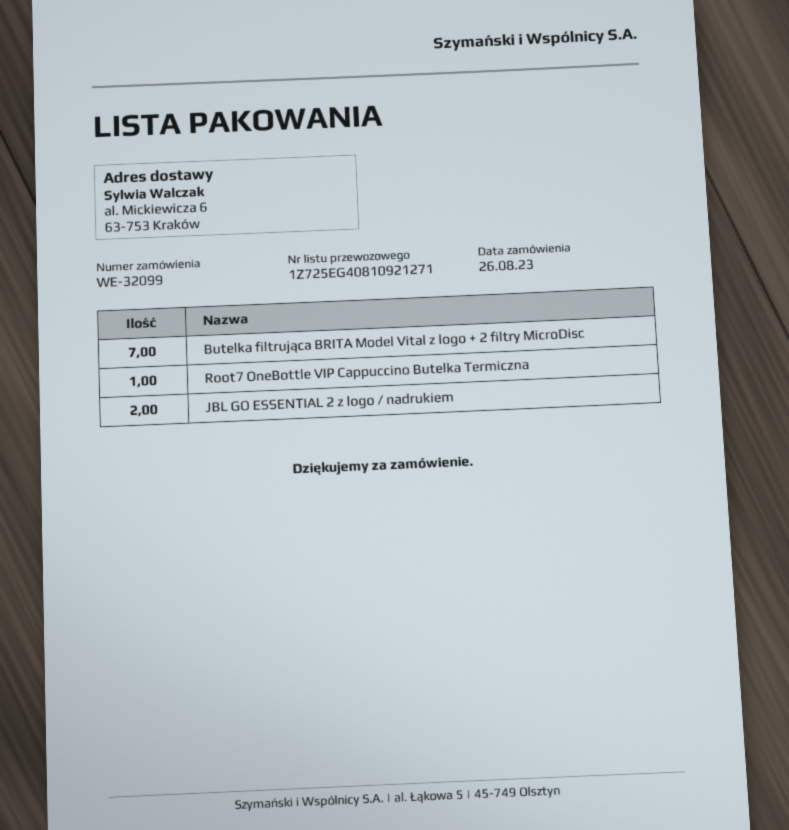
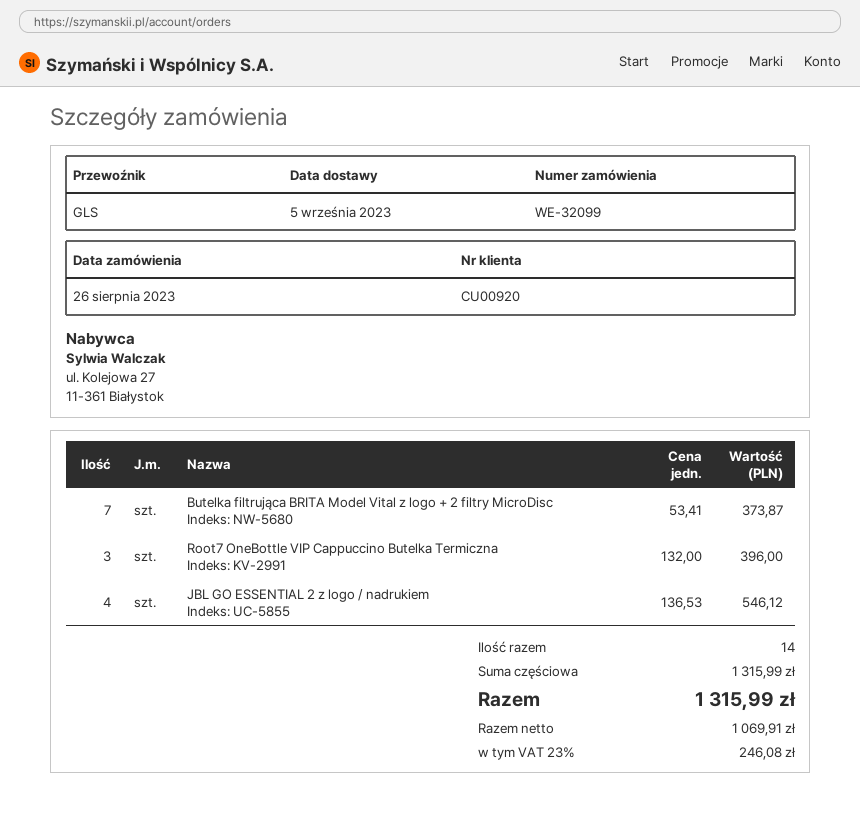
Root7 OneBottle VIP Cappuccino Butelka Termiczna: 1 -> 3
JBL GO ESSENTIAL 2 z logo / nadrukiem: 2 -> 4

